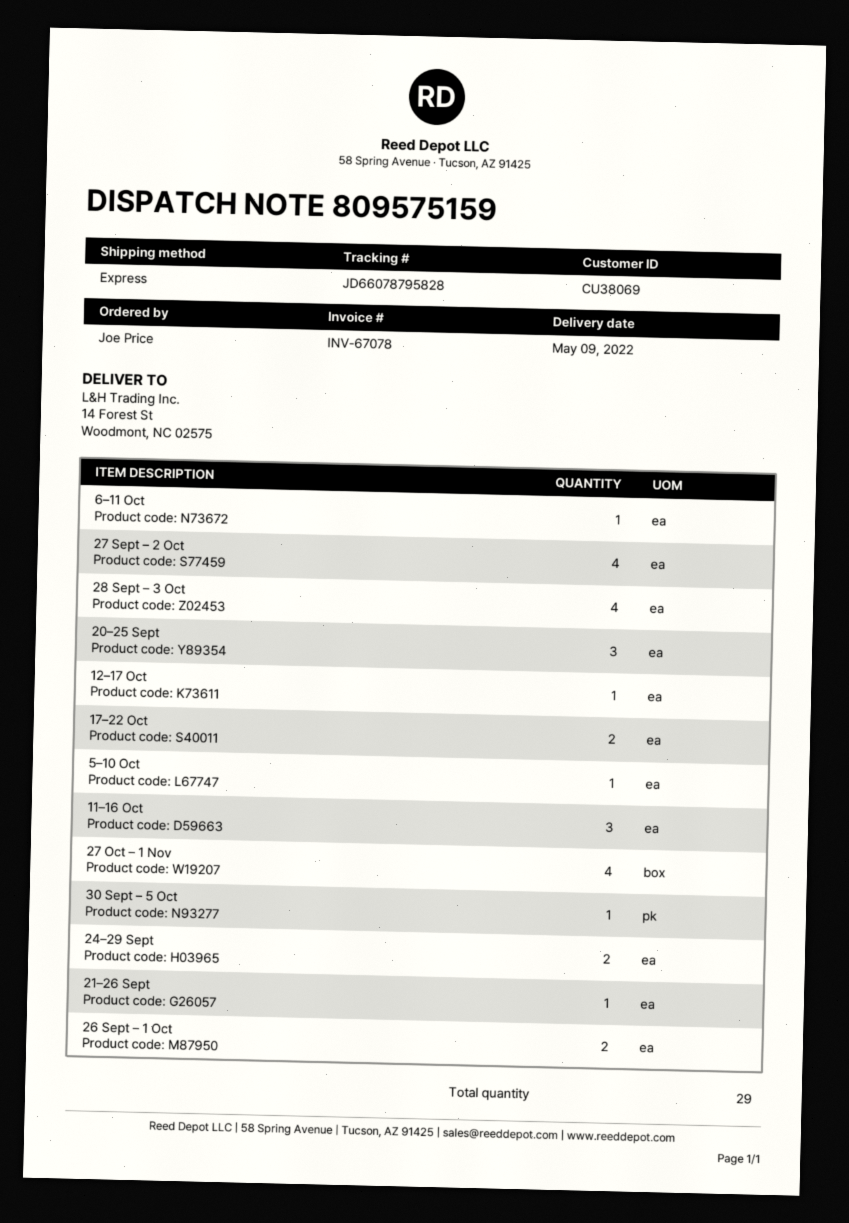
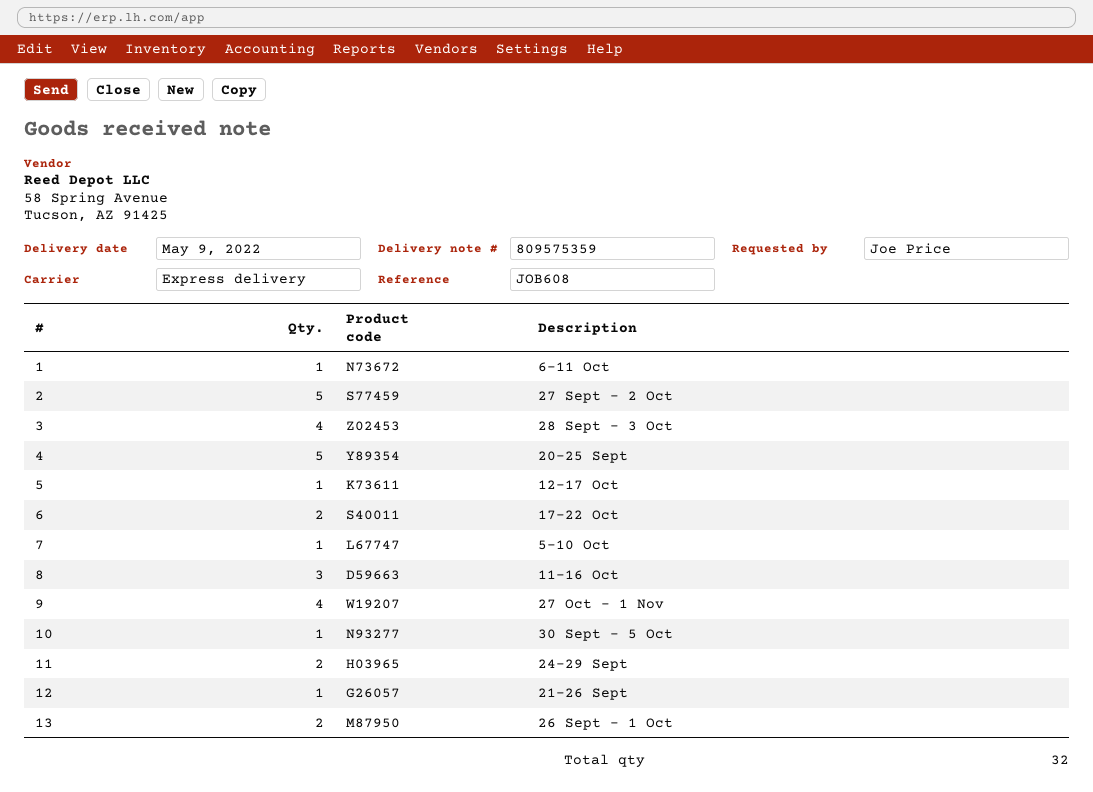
delivery note number: 809575159 -> 809575359
27 Sept – 2 Oct: 4 -> 5
20–25 Sept: 3 -> 5
total quantity: 29 -> 32

